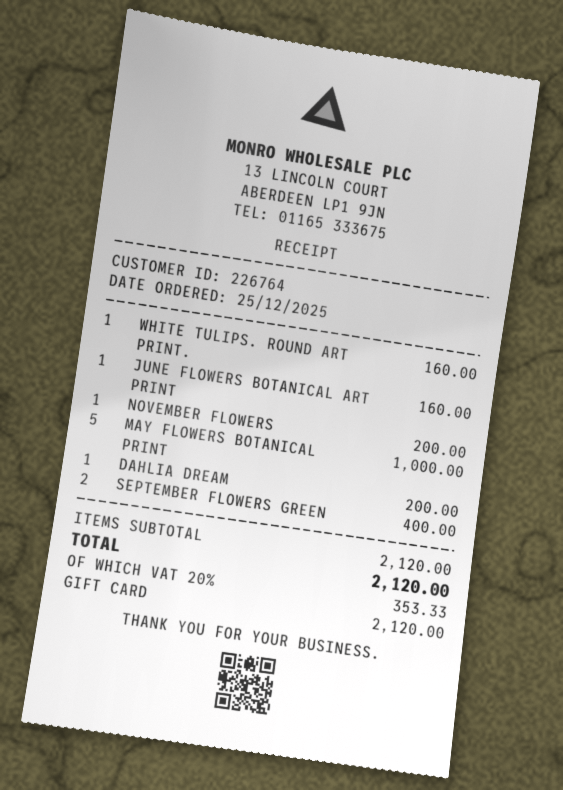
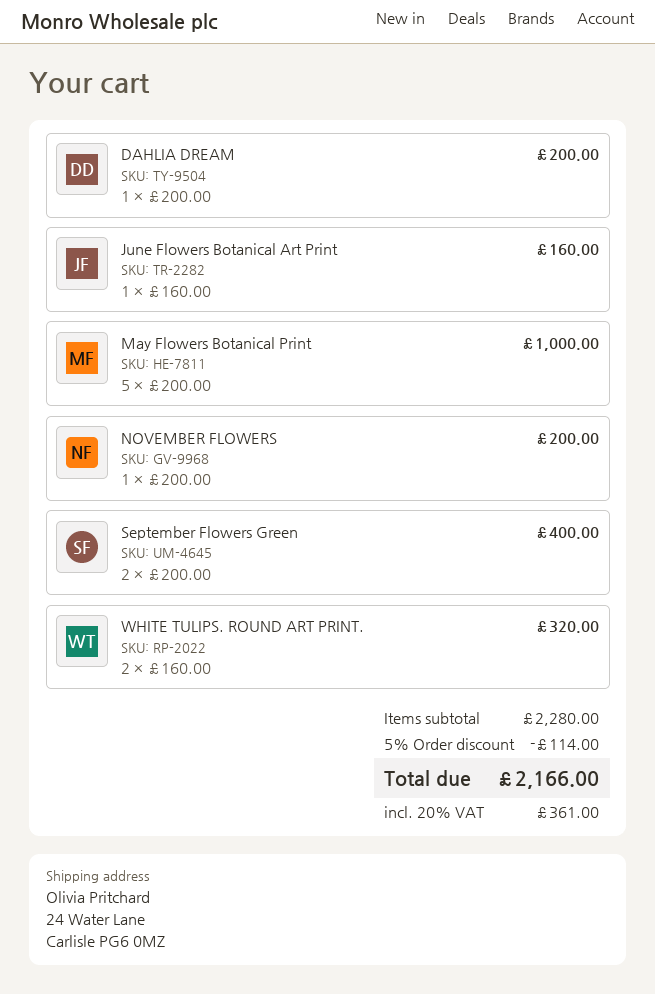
WHITE TULIPS. ROUND ART PRINT.: 1 for 160.00 -> 2 for 320.00
subtotal: 2120.00 -> 2280.00
discount: none -> 5% = 114.00
tax: 20% = 353.33 -> 20% = 361.00
total: 2120.00 -> 2166.00

